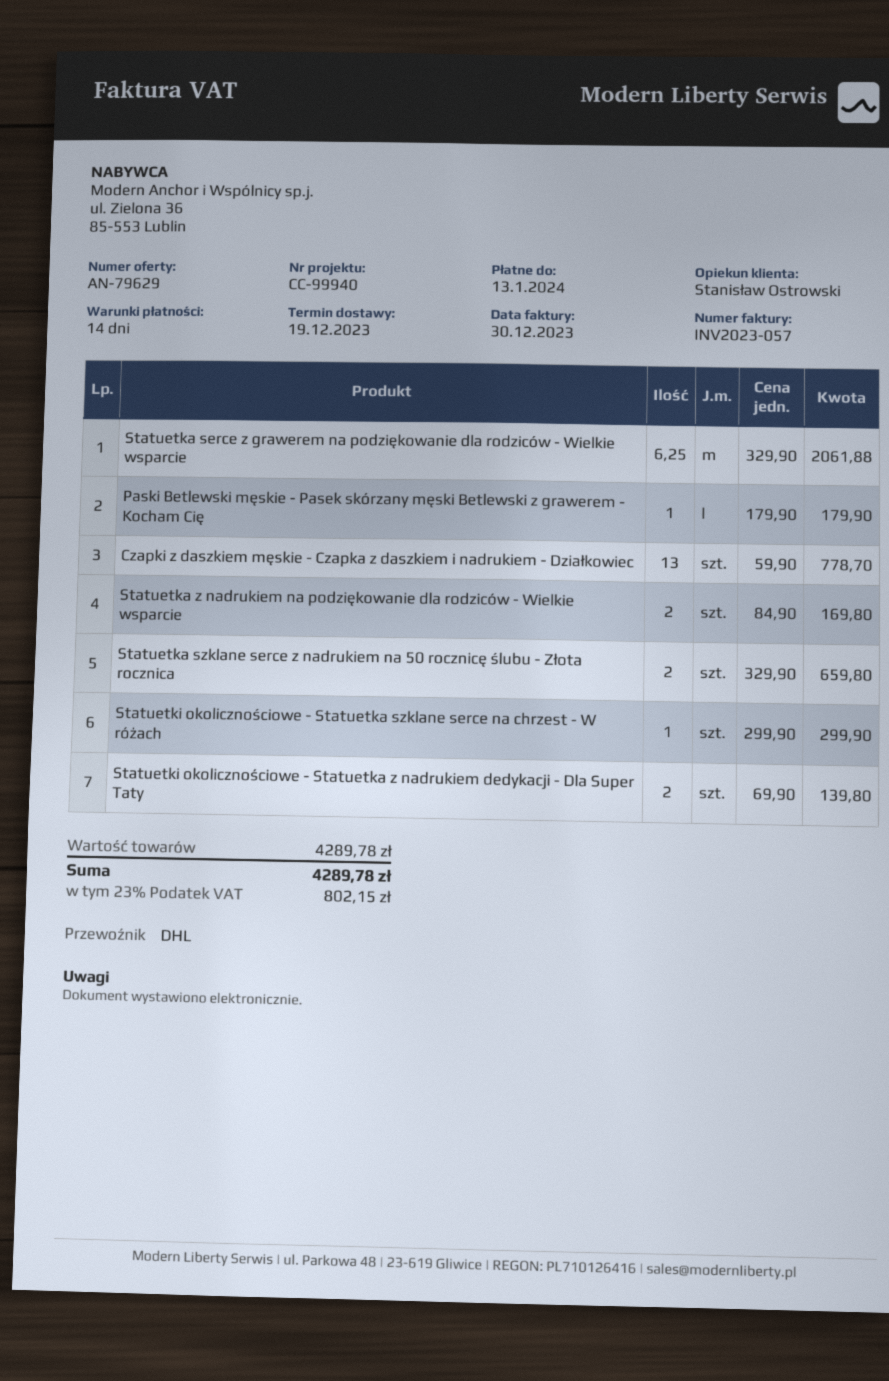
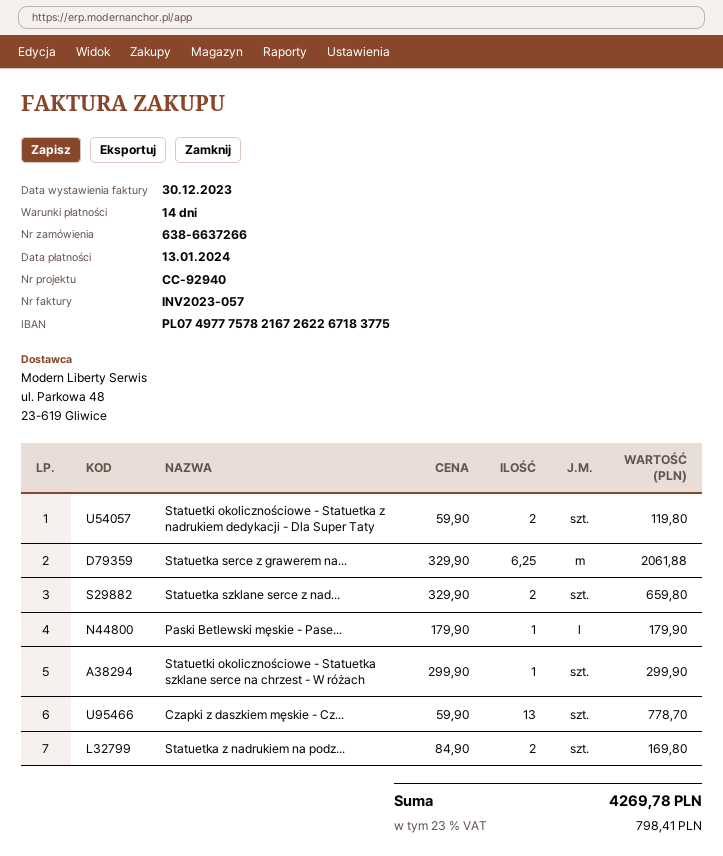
reference: CC-99940 -> CC-92940
Statuetki okolicznościowe - Statuetka z nadrukiem dedykacji - Dla Super Taty: 2 x 69.90 = 139.80 -> 2 x 59.90 = 119.80
tax: 23% = 802.15 -> 23% = 798.41
total: 4289.78 -> 4269.78

